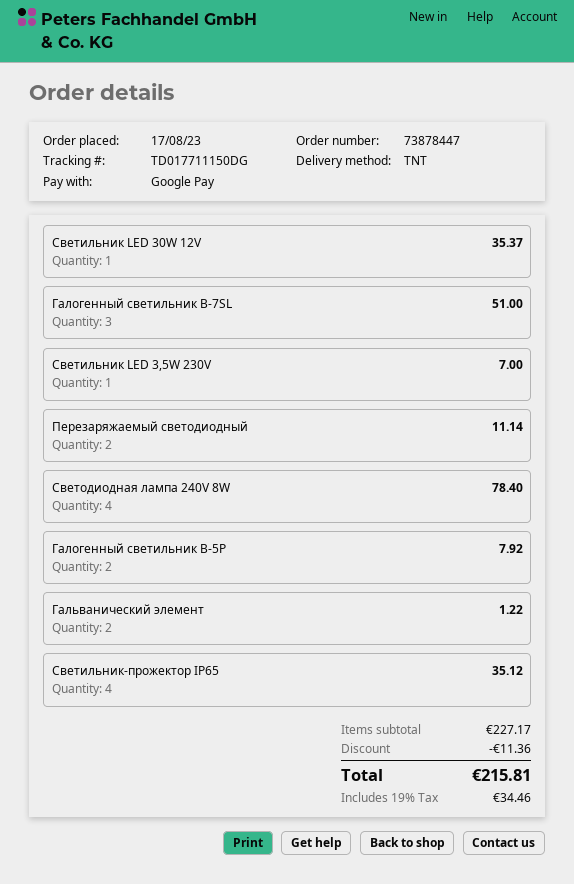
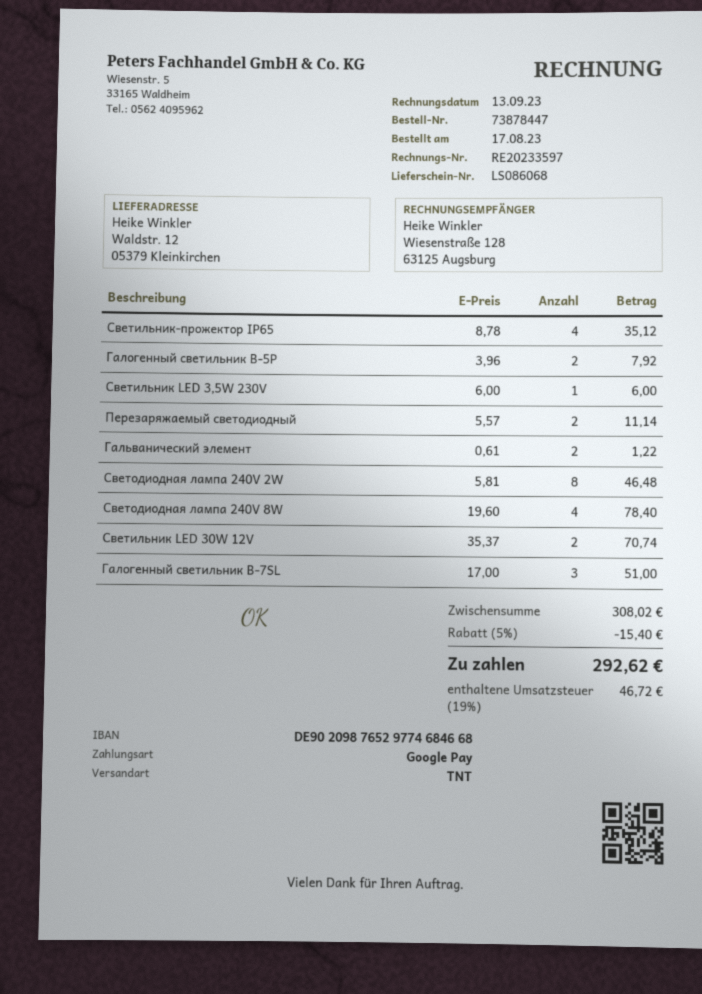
Светильник LED 30W 12V: 1 for 35.37 -> 2 for 70.74
Светильник LED 3,5W 230V: 1 for 7.00 -> 1 for 6.00
Светодиодная лампа 240V 2W: none -> 8 for 46.48
subtotal: 227.17 -> 308.02
discount: 11.36 -> 15.40
tax: 19% = 34.46 -> 19% = 46.72
total: 215.81 -> 292.62

